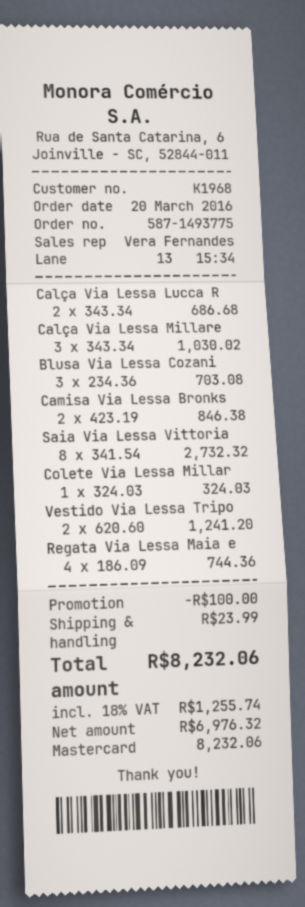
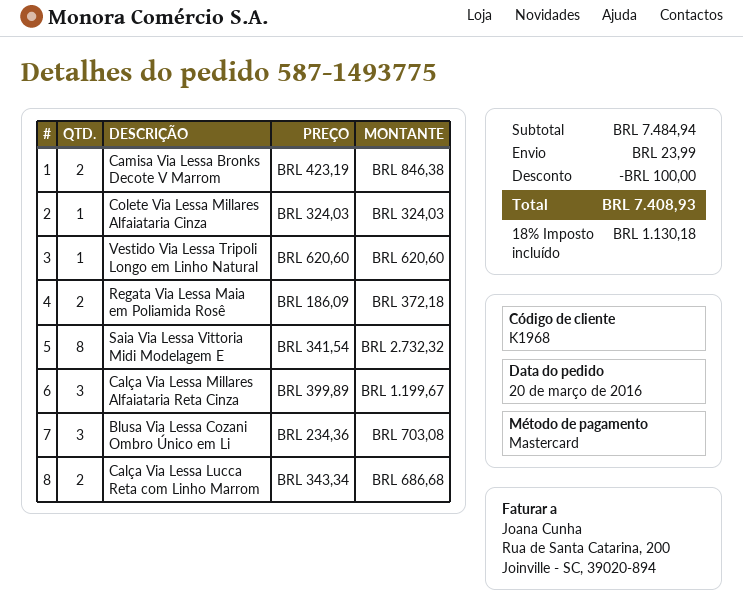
Calça Via Lessa Millare: 3 x 343.34 = 1030.02 -> 3 x 399.89 = 1199.67
Vestido Via Lessa Tripo: 2 x 620.60 = 1241.20 -> 1 x 620.60 = 620.60
Regata Via Lessa Maia e: 4 x 186.09 = 744.36 -> 2 x 186.09 = 372.18
tax: 18% = 1255.74 -> 18% = 1130.18
total: 8232.06 -> 7408.93

